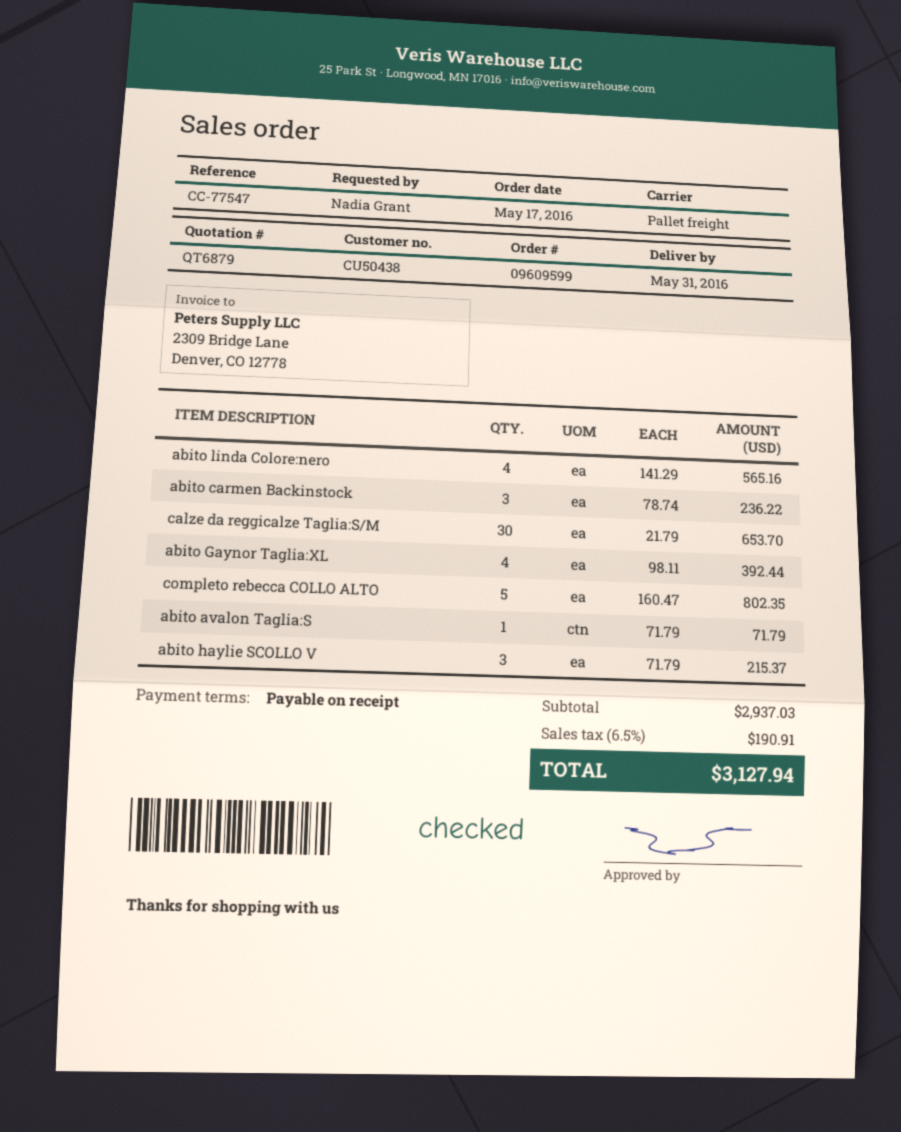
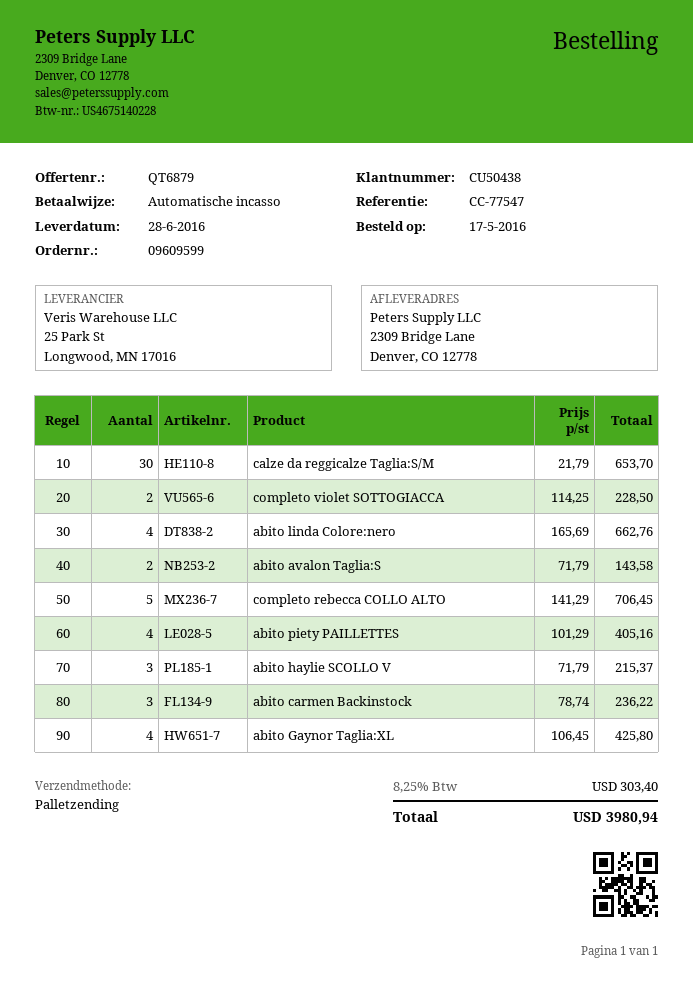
delivery date: 2016-05-31 -> 2016-06-28
abito linda Colore:nero: 4 x 141.29 = 565.16 -> 4 x 165.69 = 662.76
abito Gaynor Taglia:XL: 4 x 98.11 = 392.44 -> 4 x 106.45 = 425.80
completo rebecca COLLO ALTO: 5 x 160.47 = 802.35 -> 5 x 141.29 = 706.45
abito avalon Taglia:S: 1 x 71.79 = 71.79 -> 2 x 71.79 = 143.58
completo violet SOTTOGIACCA: none -> 2 x 114.25 = 228.50
abito piety PAILLETTES: none -> 4 x 101.29 = 405.16
tax: 6.5% = 190.91 -> 8.25% = 303.40
total: 3127.94 -> 3980.94

